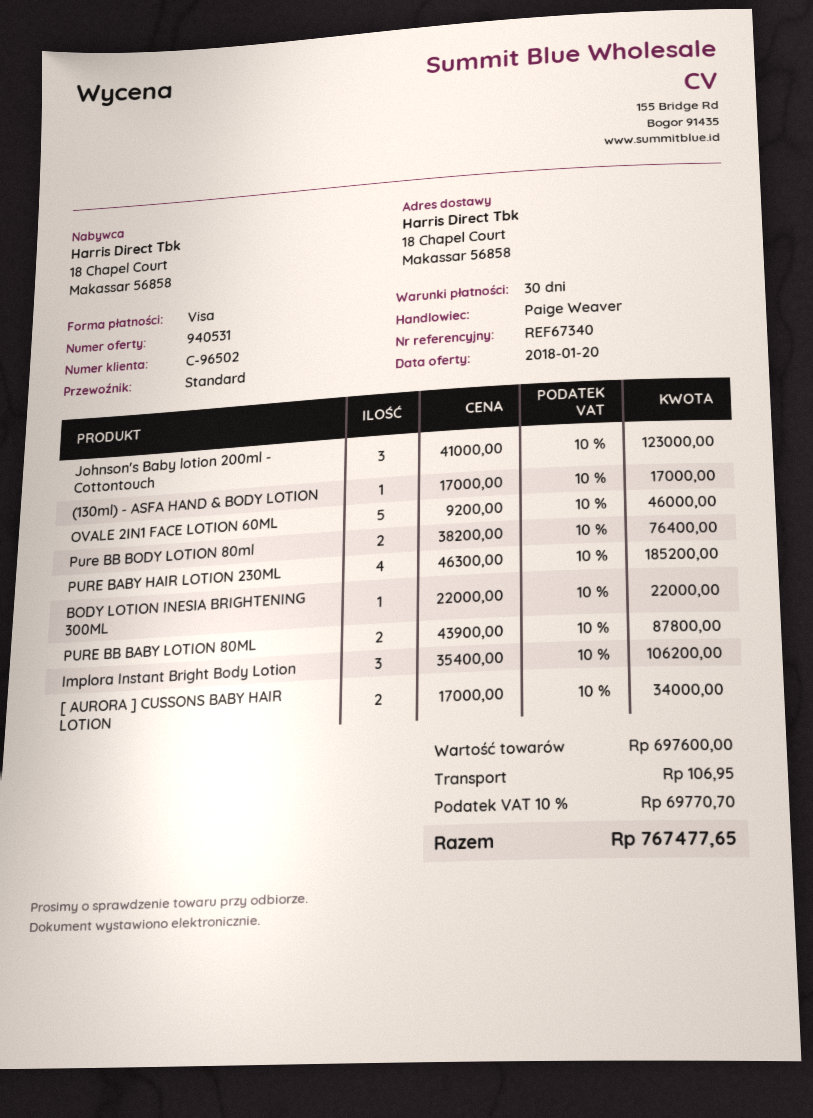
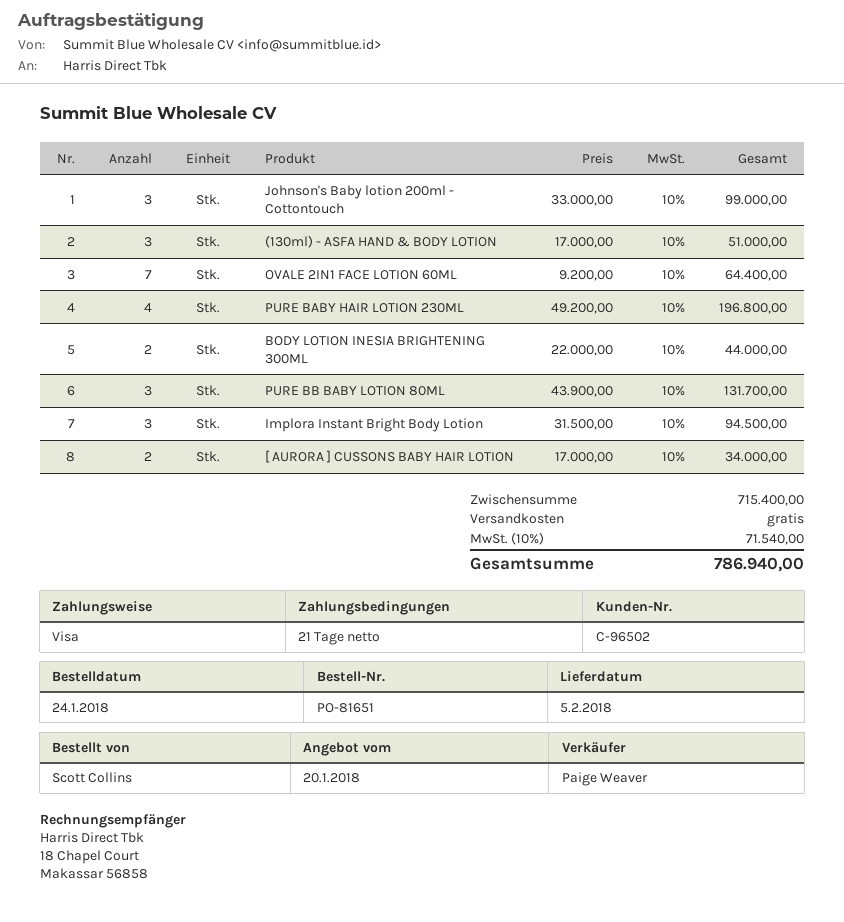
payment terms: 30 days -> 21 days
Johnson's Baby lotion 200ml - Cottontouch: 3 x 41000.00 = 123000.00 -> 3 x 33000.00 = 99000.00
(130ml) - ASFA HAND & BODY LOTION: 1 x 17000.00 = 17000.00 -> 3 x 17000.00 = 51000.00
OVALE 2IN1 FACE LOTION 60ML: 5 x 9200.00 = 46000.00 -> 7 x 9200.00 = 64400.00
Pure BB BODY LOTION 80ml: 2 x 38200.00 = 76400.00 -> none
PURE BABY HAIR LOTION 230ML: 4 x 46300.00 = 185200.00 -> 4 x 49200.00 = 196800.00
BODY LOTION INESIA BRIGHTENING 300ML: 1 x 22000.00 = 22000.00 -> 2 x 22000.00 = 44000.00
PURE BB BABY LOTION 80ML: 2 x 43900.00 = 87800.00 -> 3 x 43900.00 = 131700.00
Implora Instant Bright Body Lotion: 3 x 35400.00 = 106200.00 -> 3 x 31500.00 = 94500.00
subtotal: 697600.00 -> 715400.00
shipping: 106.95 -> 0.00
tax: 10% = 69770.70 -> 10% = 71540.00
total: 767477.65 -> 786940.00

